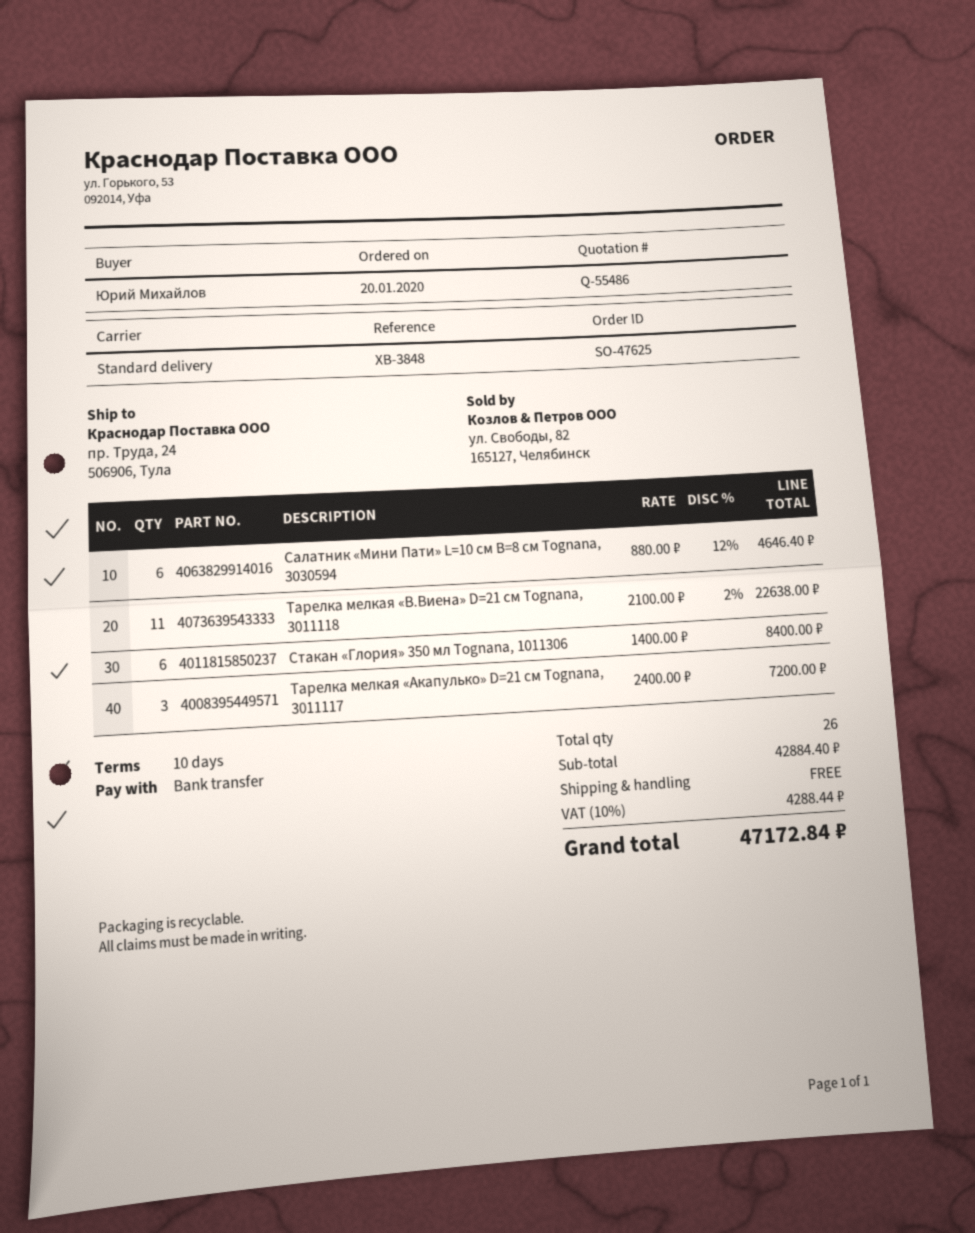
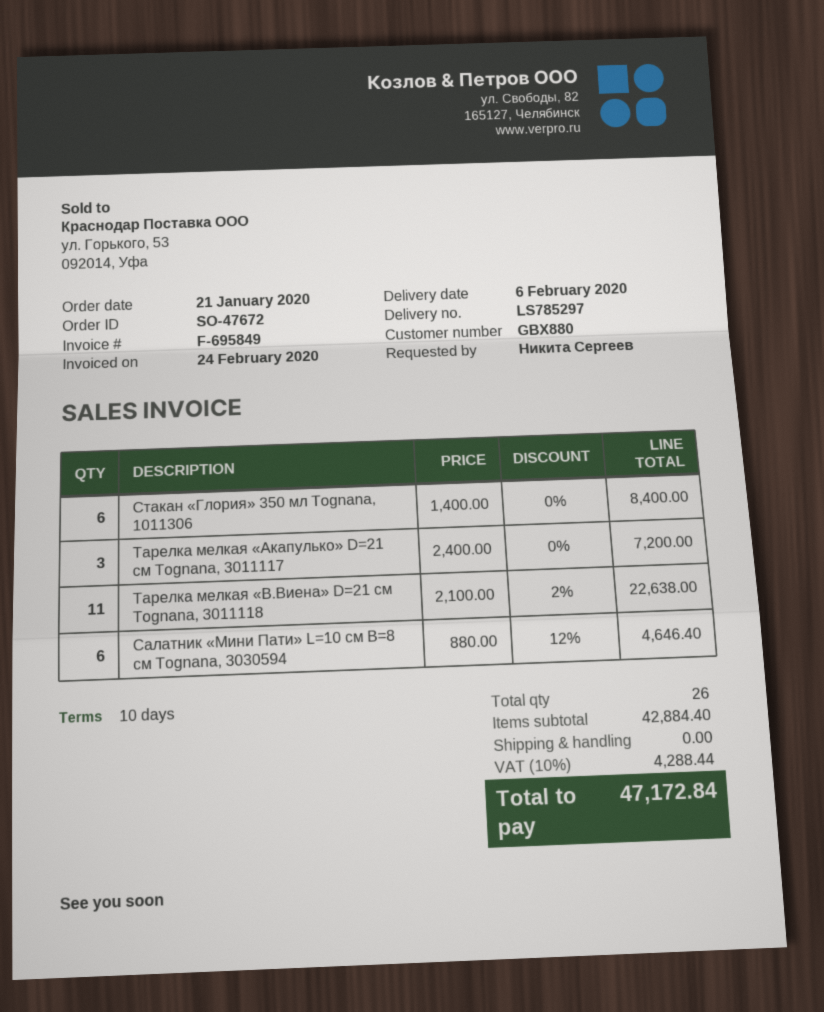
order number: SO-47625 -> SO-47672
order date: 2020-01-20 -> 2020-01-21
ordered by: Юрий Михайлов -> Никита Сергеев

